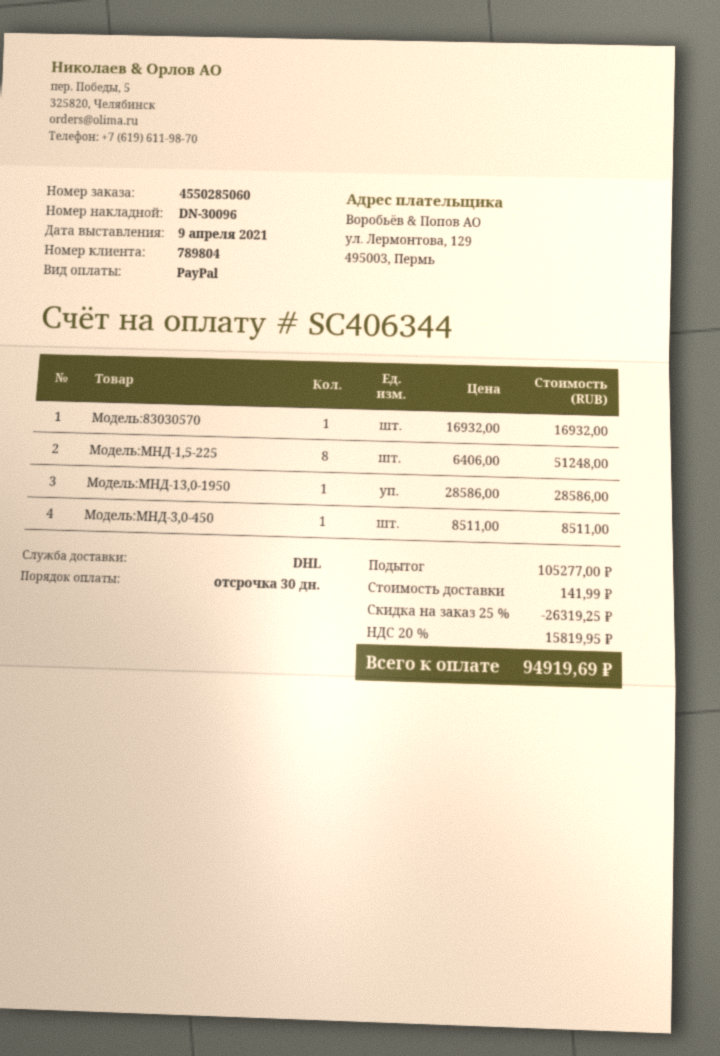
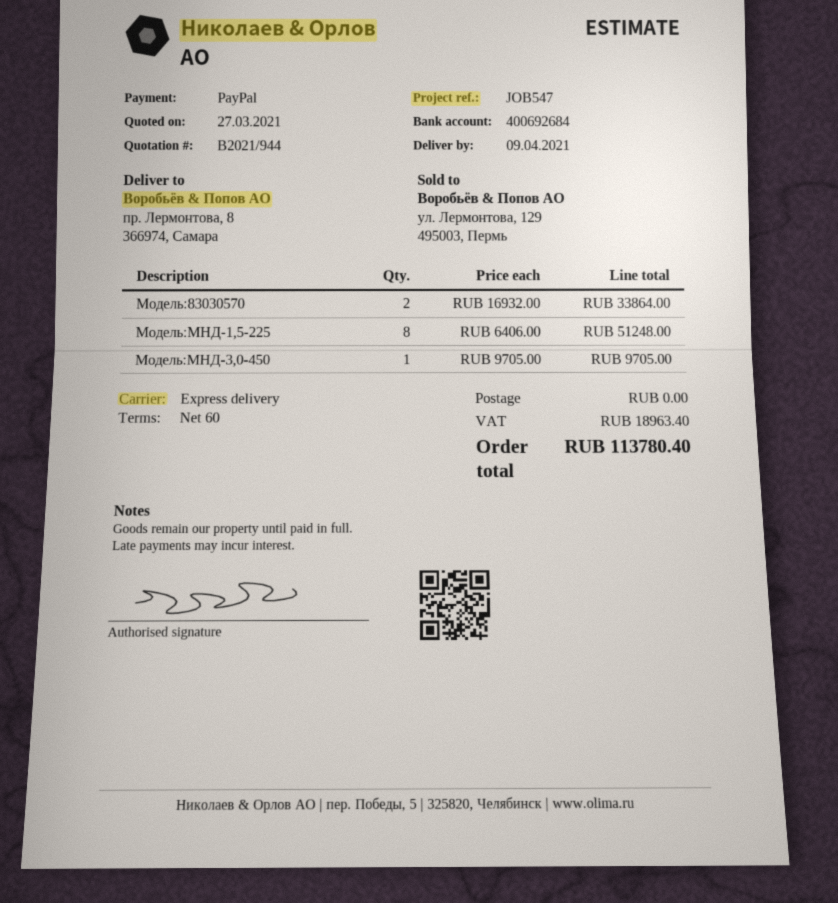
payment terms: 30 days -> 60 days
shipping method: DHL -> express
Модель:83030570: 1 x 16932.00 = 16932.00 -> 2 x 16932.00 = 33864.00
Модель:МНД-13,0-1950: 1 x 28586.00 = 28586.00 -> none
Модель:МНД-3,0-450: 1 x 8511.00 = 8511.00 -> 1 x 9705.00 = 9705.00
discount: 25% = 26319.25 -> none
shipping: 141.99 -> 0.00
tax: 15819.95 -> 18963.40
total: 94919.69 -> 113780.40

